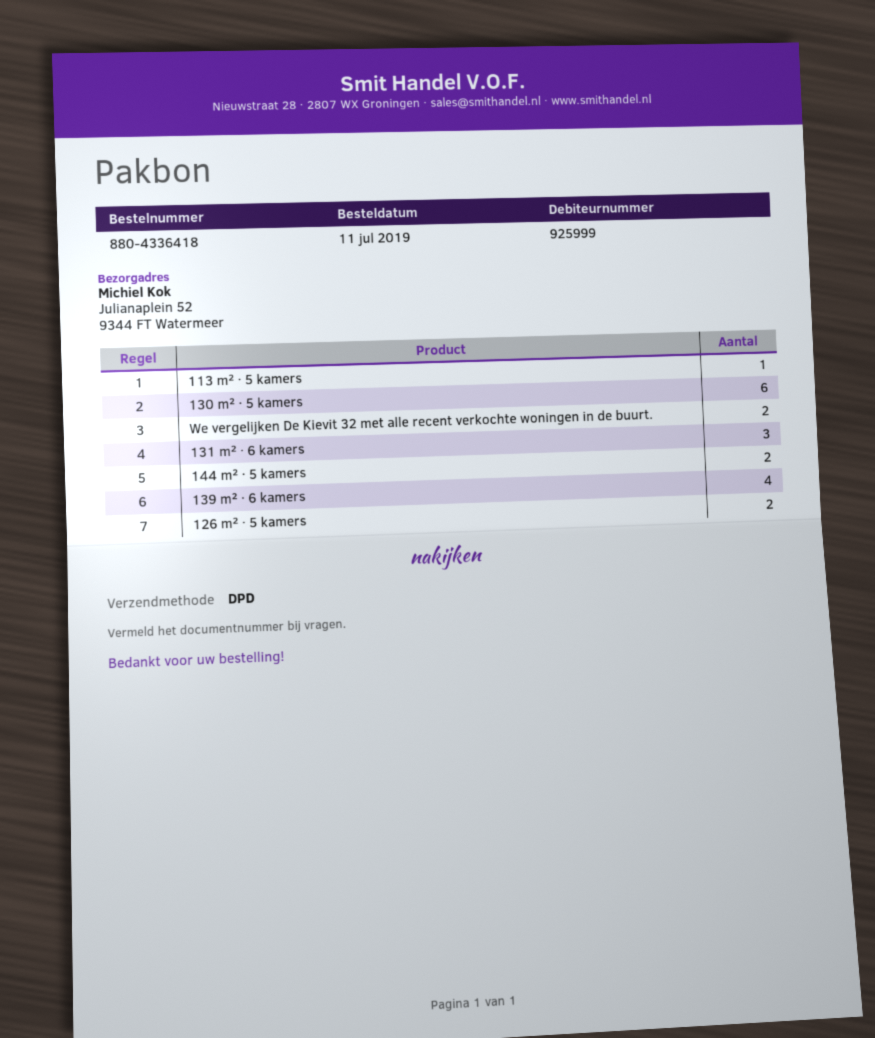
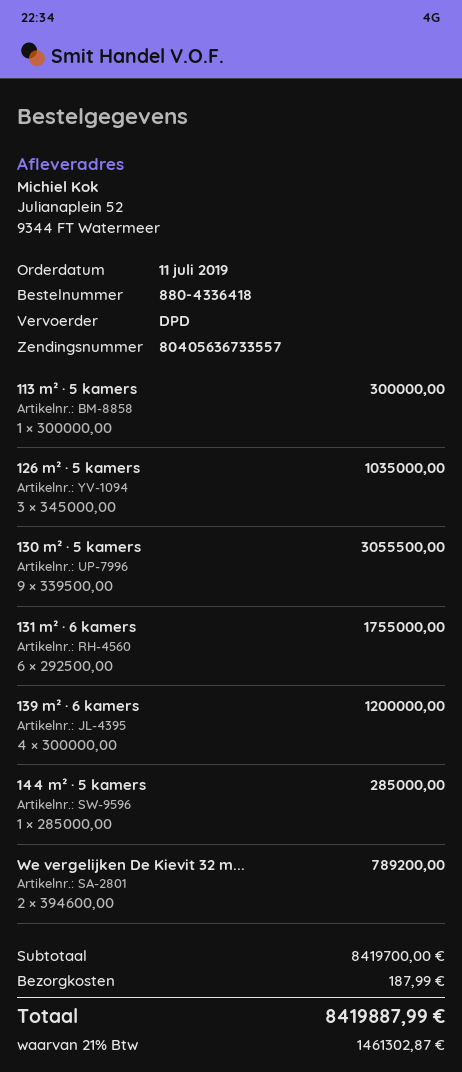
130 m² · 5 kamers: 6 -> 9
131 m² · 6 kamers: 3 -> 6
144 m² · 5 kamers: 2 -> 1
126 m² · 5 kamers: 2 -> 3

